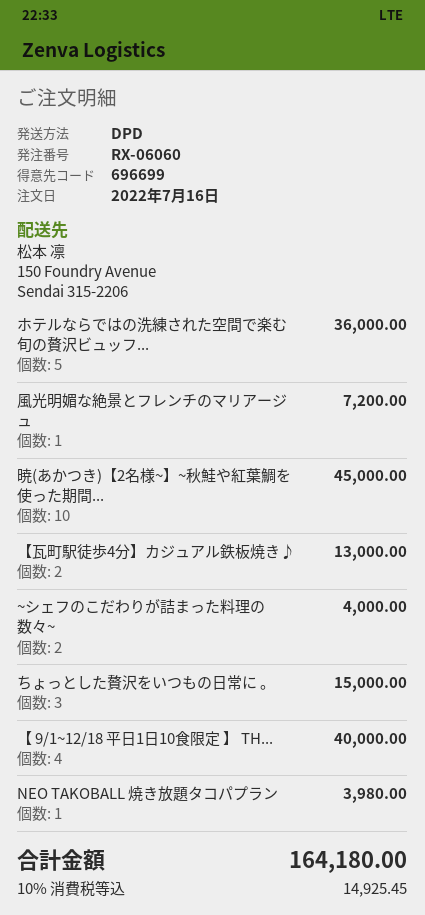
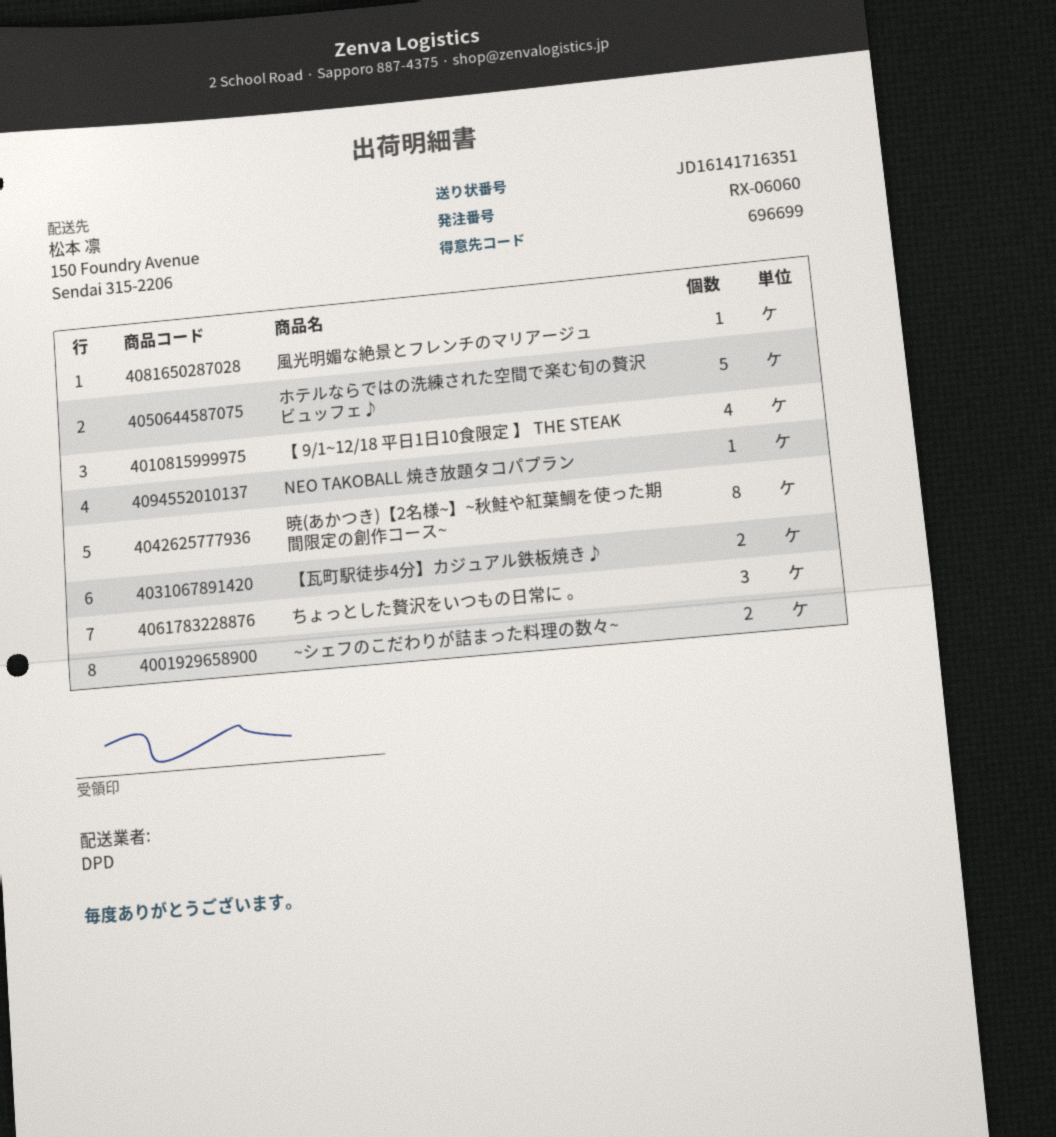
暁(あかつき)【2名様~】~秋鮭や紅葉鯛を使った期間...: 10 -> 8

